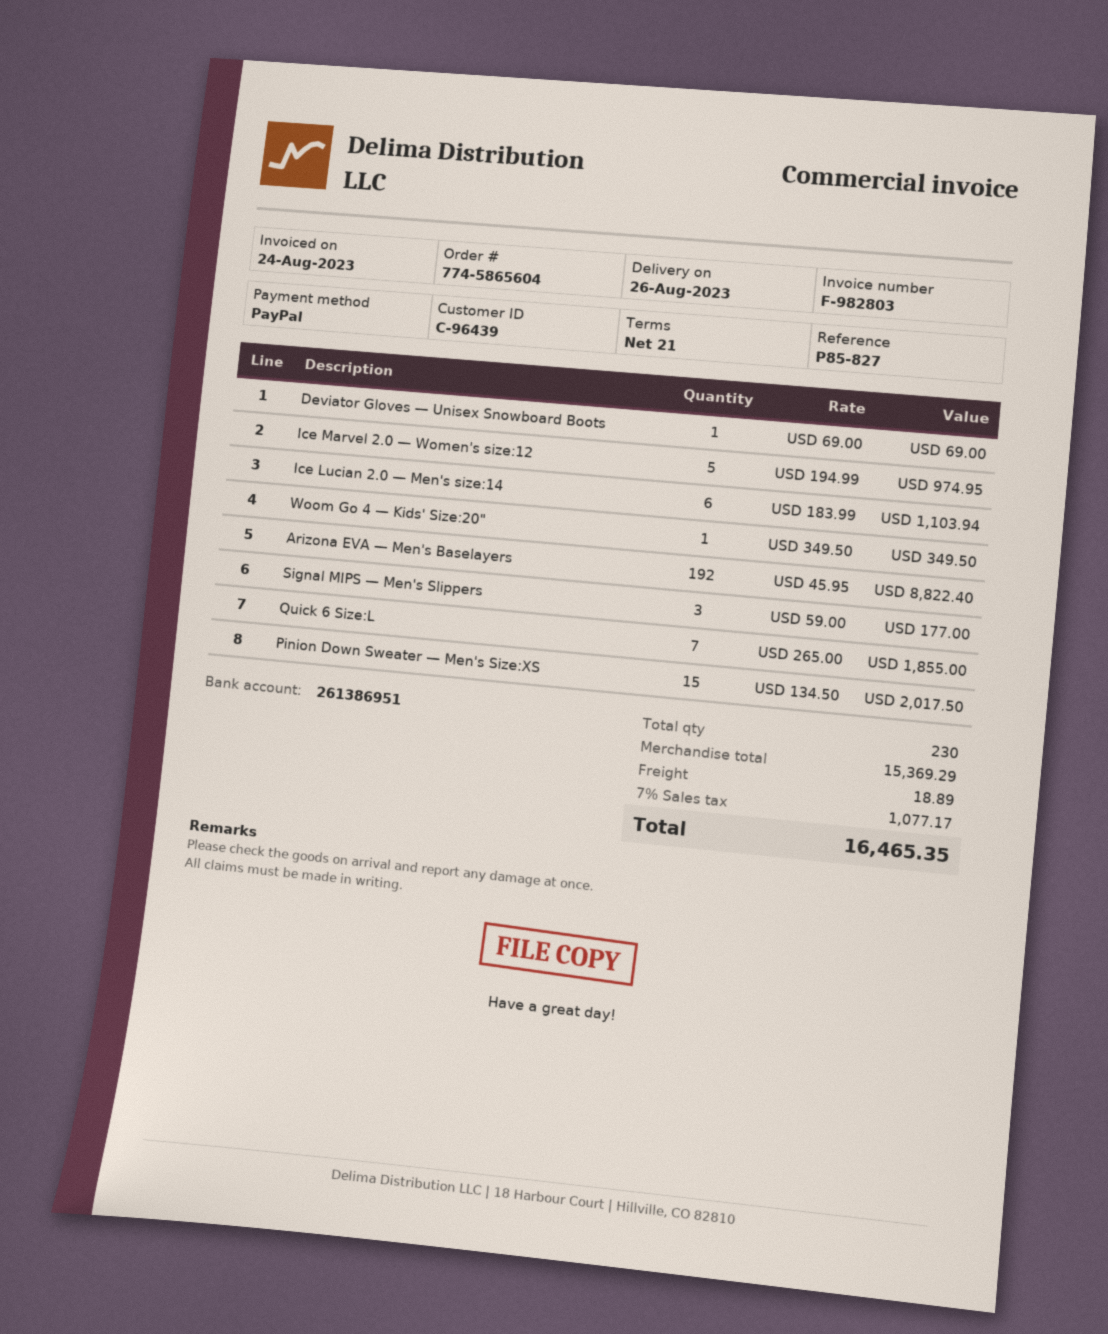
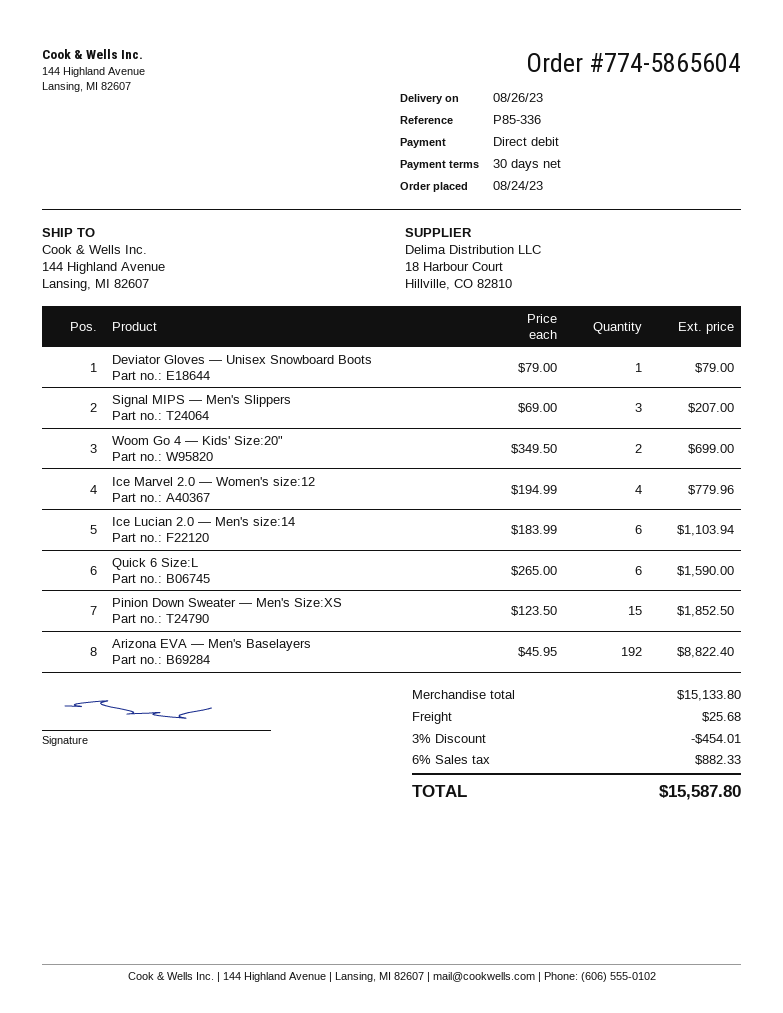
payment terms: 21 days -> 30 days
reference: P85-827 -> P85-336
payment method: PayPal -> direct debit
Deviator Gloves — Unisex Snowboard Boots: 1 x 69.00 = 69.00 -> 1 x 79.00 = 79.00
Ice Marvel 2.0 — Women's size:12: 5 x 194.99 = 974.95 -> 4 x 194.99 = 779.96
Woom Go 4 — Kids' Size:20": 1 x 349.50 = 349.50 -> 2 x 349.50 = 699.00
Signal MIPS — Men's Slippers: 3 x 59.00 = 177.00 -> 3 x 69.00 = 207.00
Quick 6 Size:L: 7 x 265.00 = 1855.00 -> 6 x 265.00 = 1590.00
Pinion Down Sweater — Men's Size:XS: 15 x 134.50 = 2017.50 -> 15 x 123.50 = 1852.50
subtotal: 15369.29 -> 15133.80
discount: none -> 3% = 454.01
shipping: 18.89 -> 25.68
tax: 7% = 1077.17 -> 6% = 882.33
total: 16465.35 -> 15587.80

